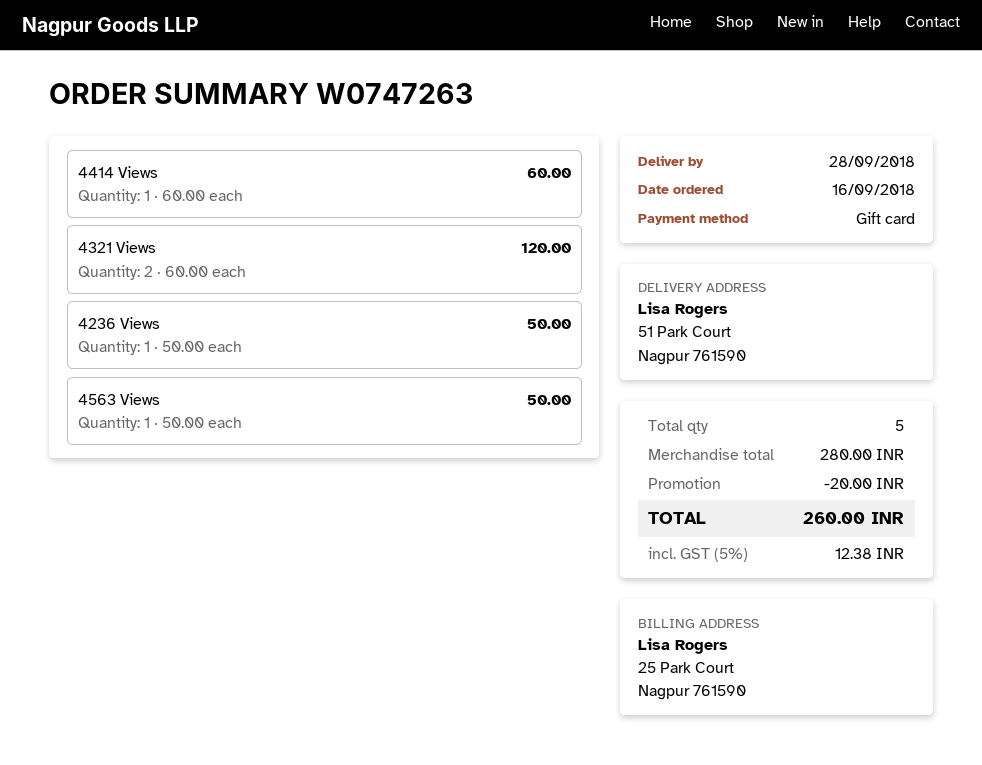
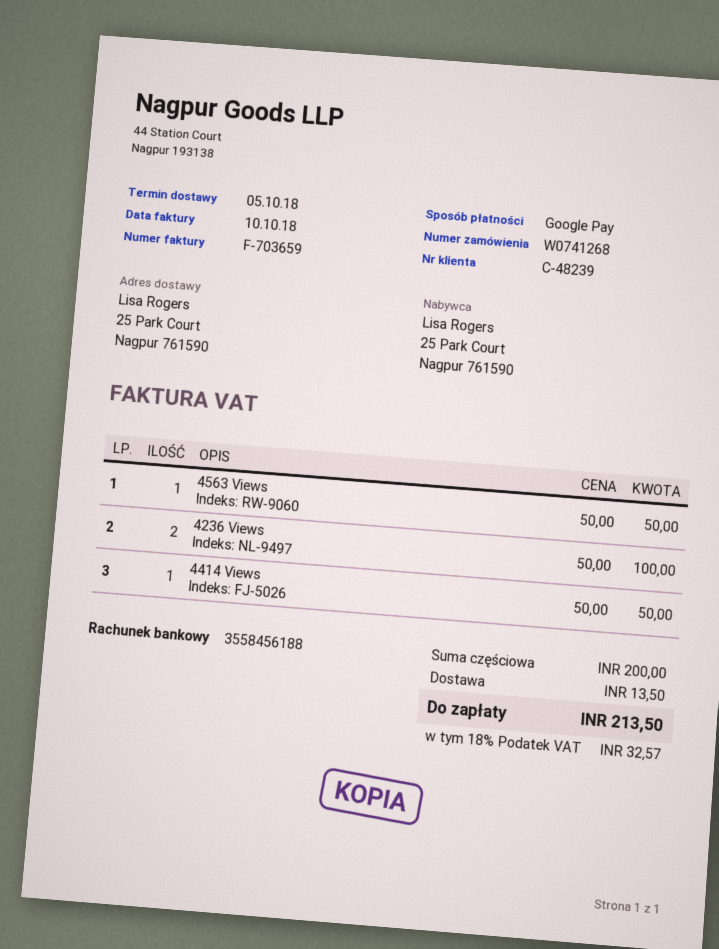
order number: W0747263 -> W0741268
delivery date: 2018-09-28 -> 2018-10-05
payment method: gift card -> Google Pay
ship to: 51 Park Court, Nagpur 761590 -> 25 Park Court, Nagpur 761590
4414 Views: 1 x 60.00 = 60.00 -> 1 x 50.00 = 50.00
4321 Views: 2 x 60.00 = 120.00 -> none
4236 Views: 1 x 50.00 = 50.00 -> 2 x 50.00 = 100.00
subtotal: 280.00 -> 200.00
discount: 20.00 -> none
shipping: none -> 13.50
tax: 5% = 12.38 -> 18% = 32.57
total: 260.00 -> 213.50

